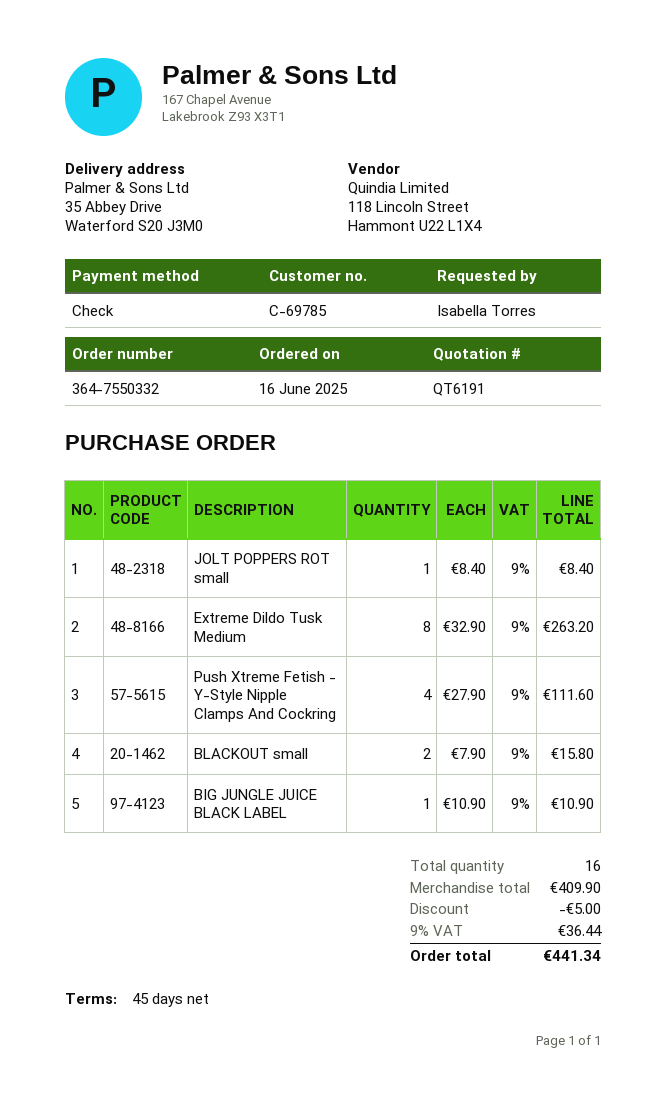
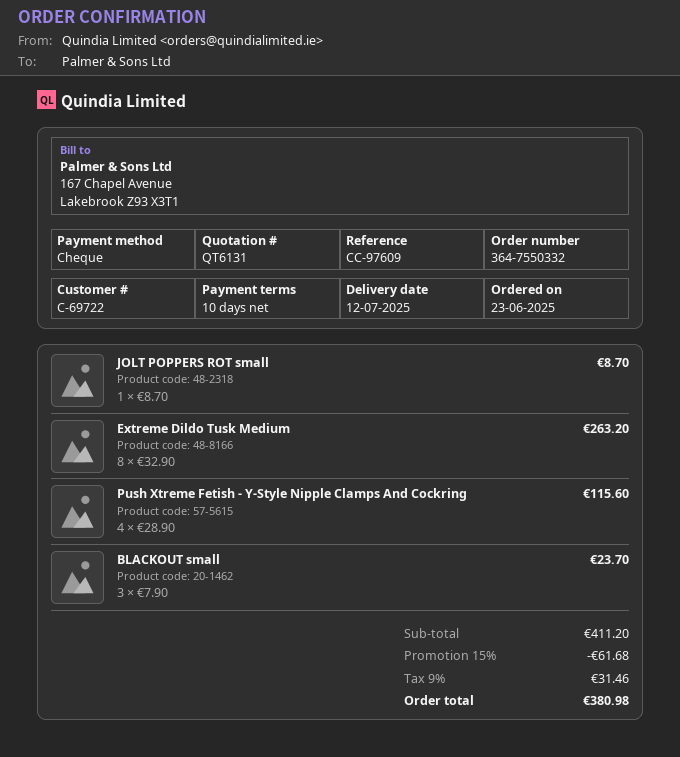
quote number: QT6191 -> QT6131
order date: 2025-06-16 -> 2025-06-23
payment terms: 45 days -> 10 days
customer number: C-69785 -> C-69722
JOLT POPPERS ROT small: 1 x 8.40 = 8.40 -> 1 x 8.70 = 8.70
Push Xtreme Fetish - Y-Style Nipple Clamps And Cockring: 4 x 27.90 = 111.60 -> 4 x 28.90 = 115.60
BLACKOUT small: 2 x 7.90 = 15.80 -> 3 x 7.90 = 23.70
BIG JUNGLE JUICE BLACK LABEL: 1 x 10.90 = 10.90 -> none
subtotal: 409.90 -> 411.20
discount: 5.00 -> 61.68
tax: 9% = 36.44 -> 9% = 31.46
total: 441.34 -> 380.98

